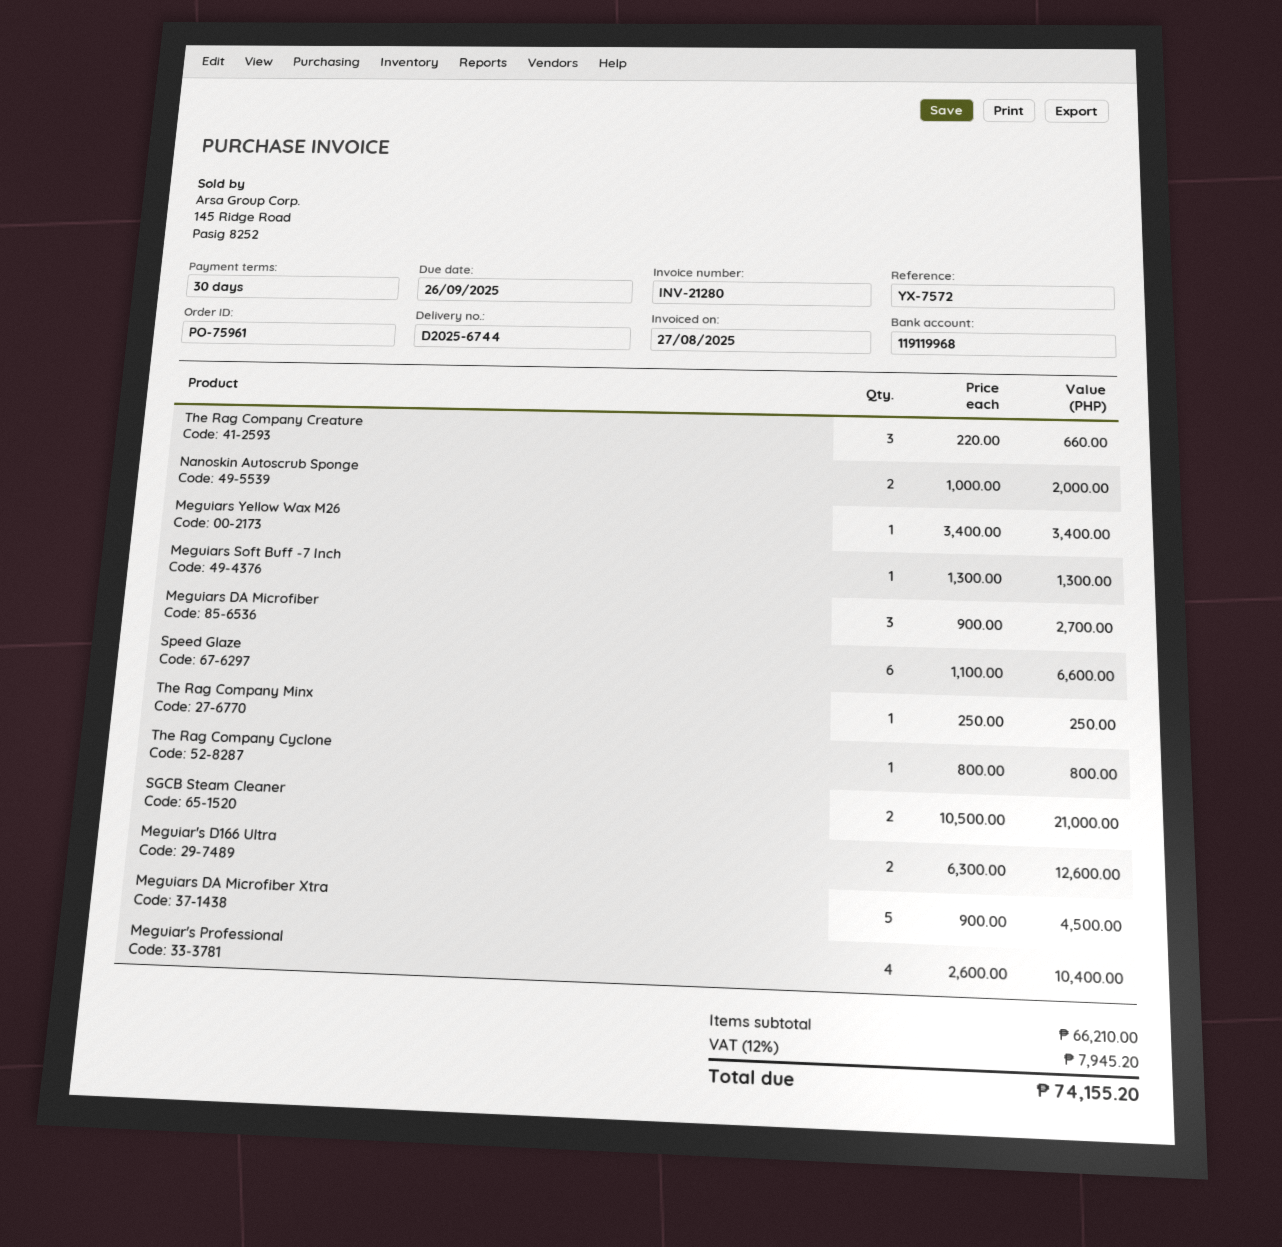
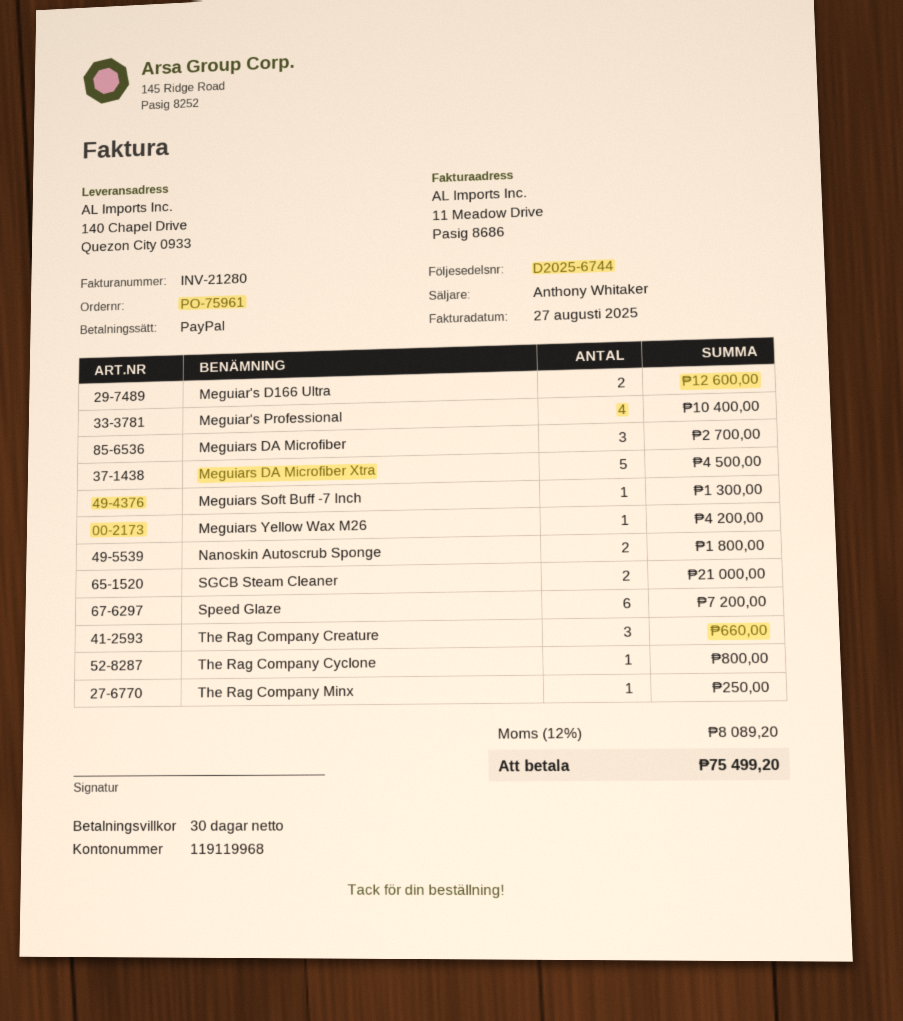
Nanoskin Autoscrub Sponge: 2 for 2000.00 -> 2 for 1800.00
Meguiars Yellow Wax M26: 1 for 3400.00 -> 1 for 4200.00
Speed Glaze: 6 for 6600.00 -> 6 for 7200.00
tax: 12% = 7945.20 -> 12% = 8089.20
total: 74155.20 -> 75499.20

